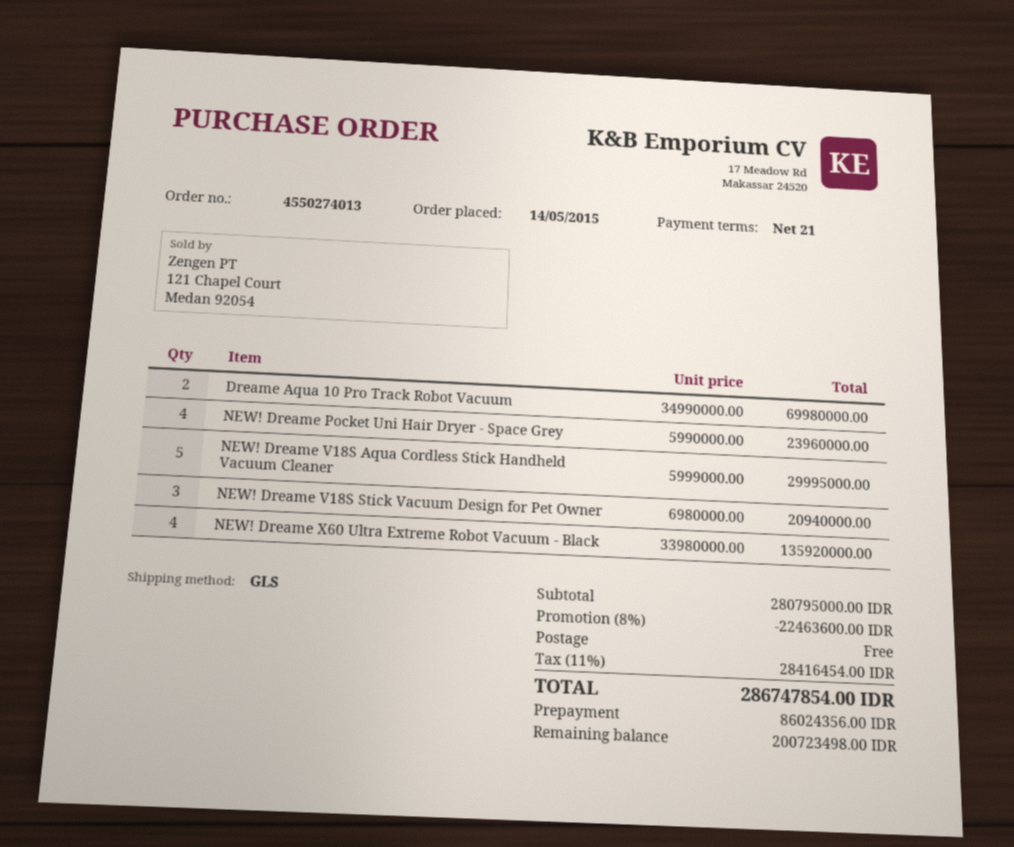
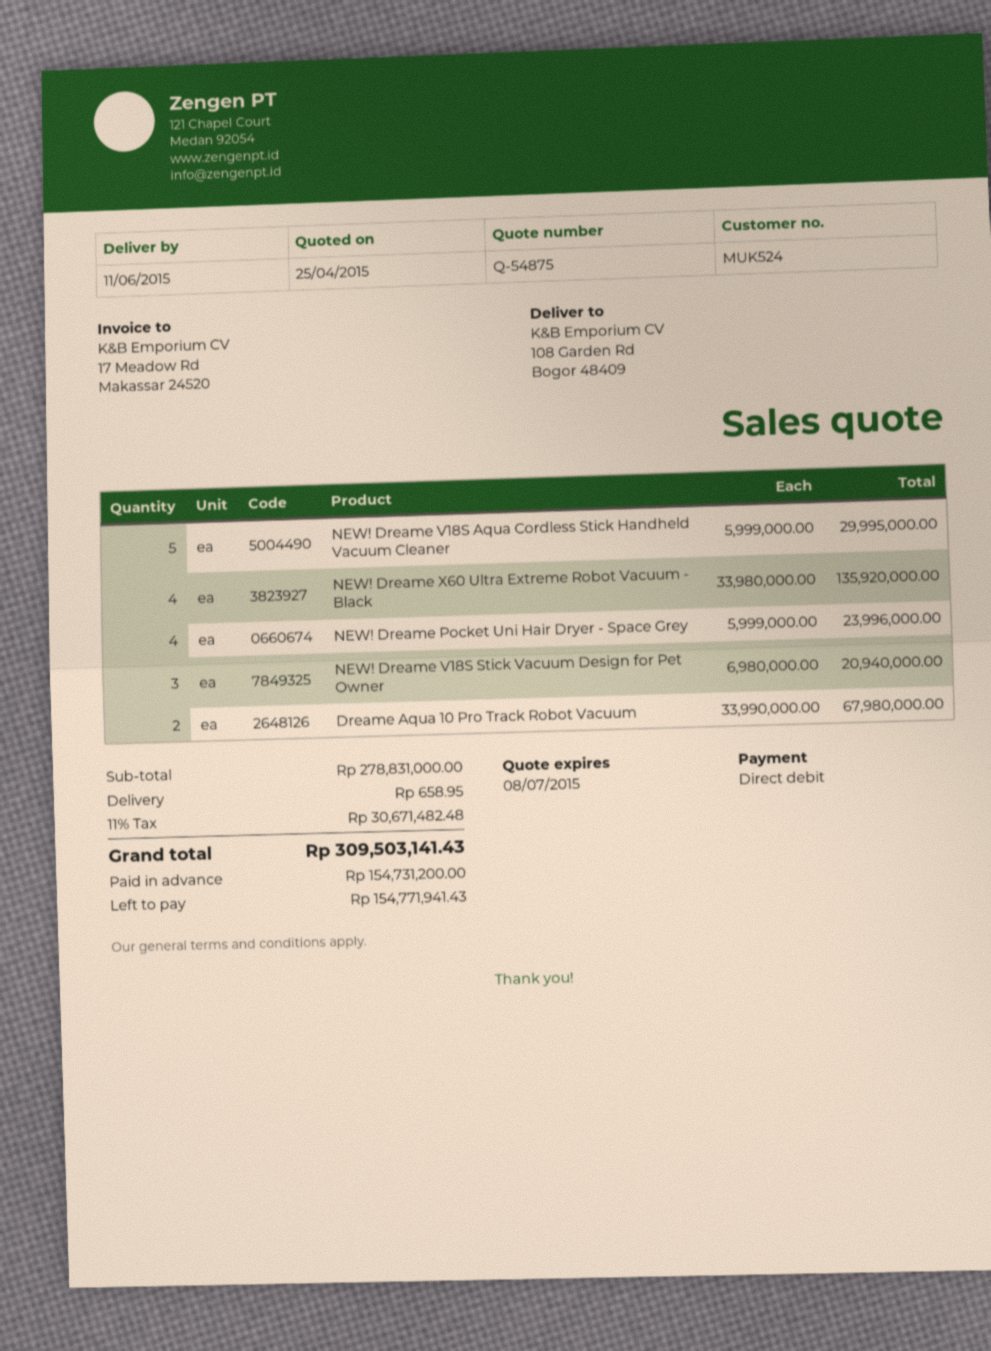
Dreame Aqua 10 Pro Track Robot Vacuum: 2 x 34990000.00 = 69980000.00 -> 2 x 33990000.00 = 67980000.00
NEW! Dreame Pocket Uni Hair Dryer - Space Grey: 4 x 5990000.00 = 23960000.00 -> 4 x 5999000.00 = 23996000.00
subtotal: 280795000.00 -> 278831000.00
discount: 8% = 22463600.00 -> none
shipping: 0.00 -> 658.95
tax: 11% = 28416454.00 -> 11% = 30671482.48
total: 286747854.00 -> 309503141.43
deposit: 86024356.00 -> 154731200.00
balance: 200723498.00 -> 154771941.43

